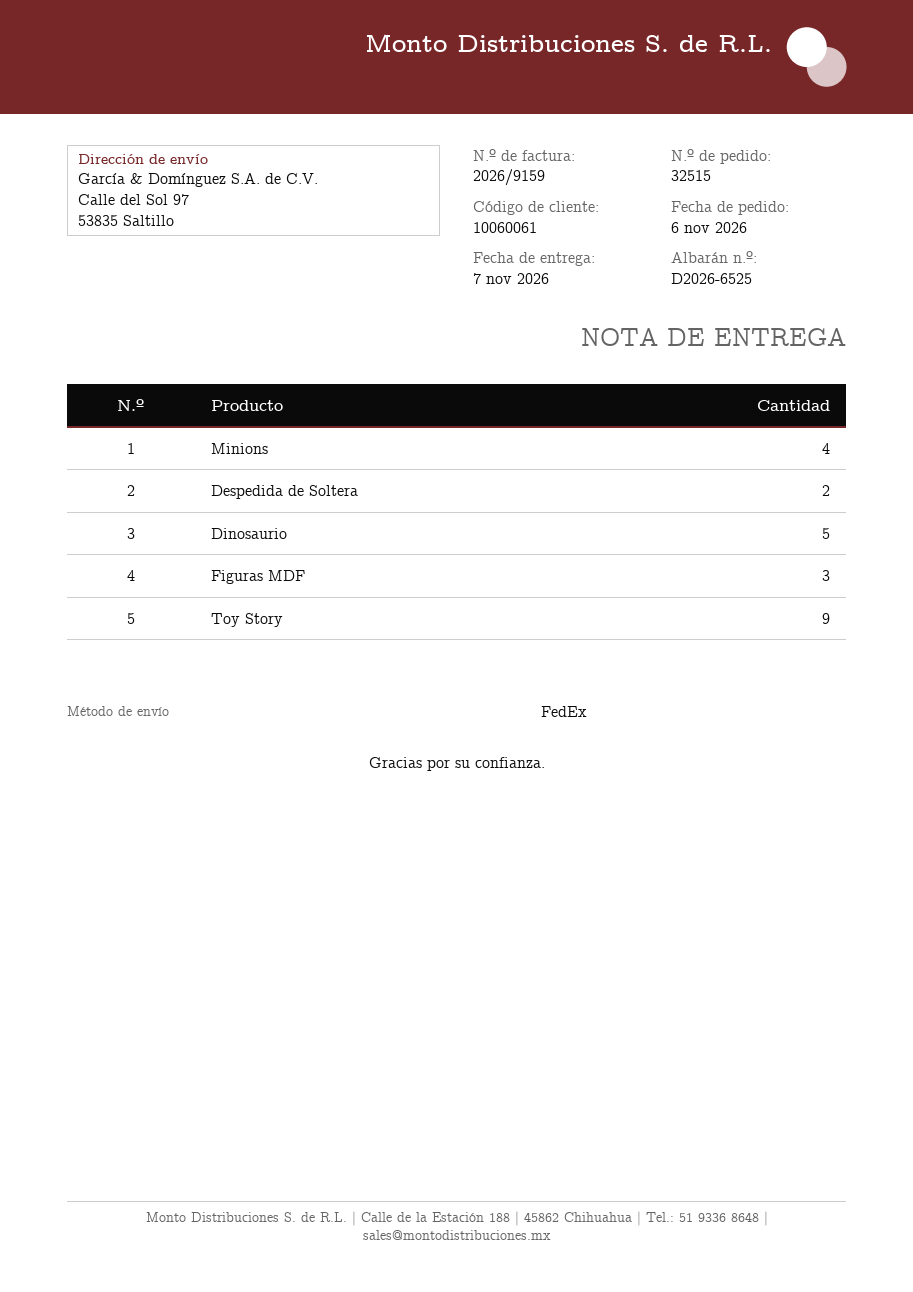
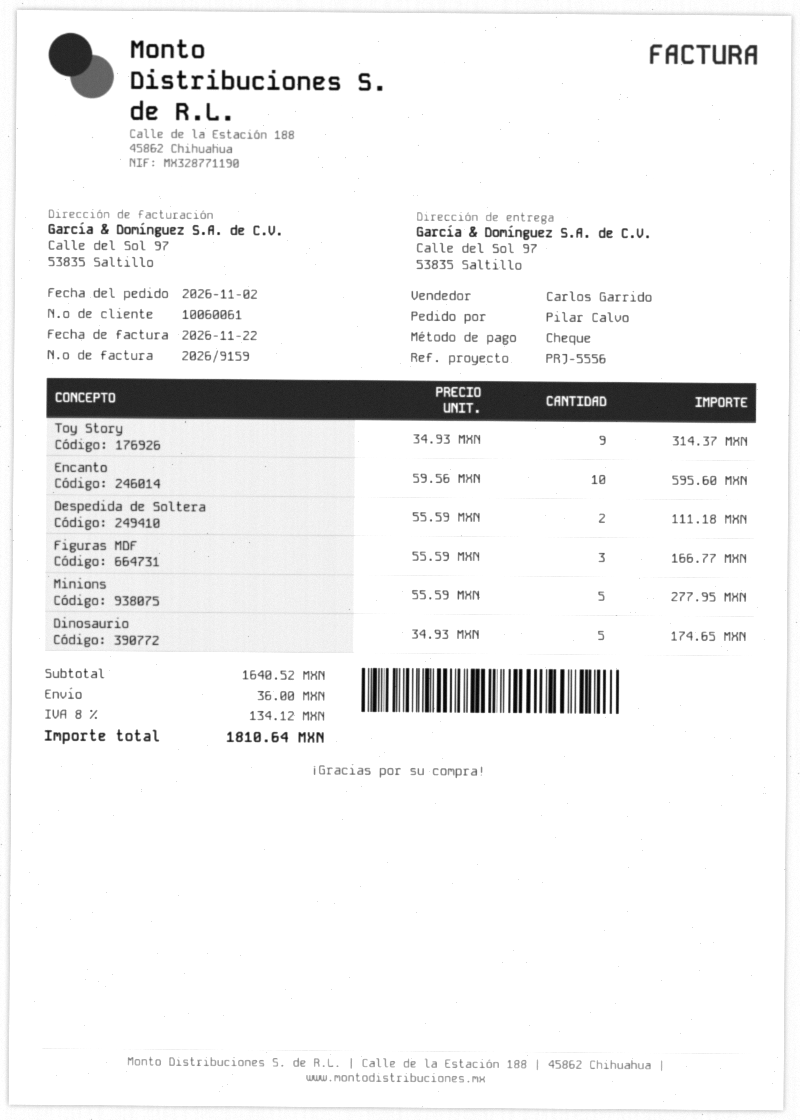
order date: 2026-11-06 -> 2026-11-02
Minions: 4 -> 5
Encanto: none -> 10

